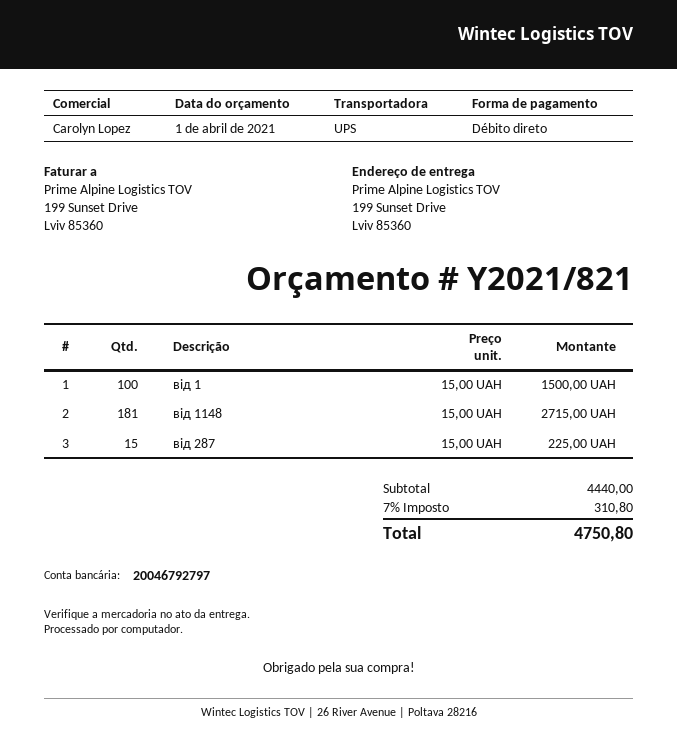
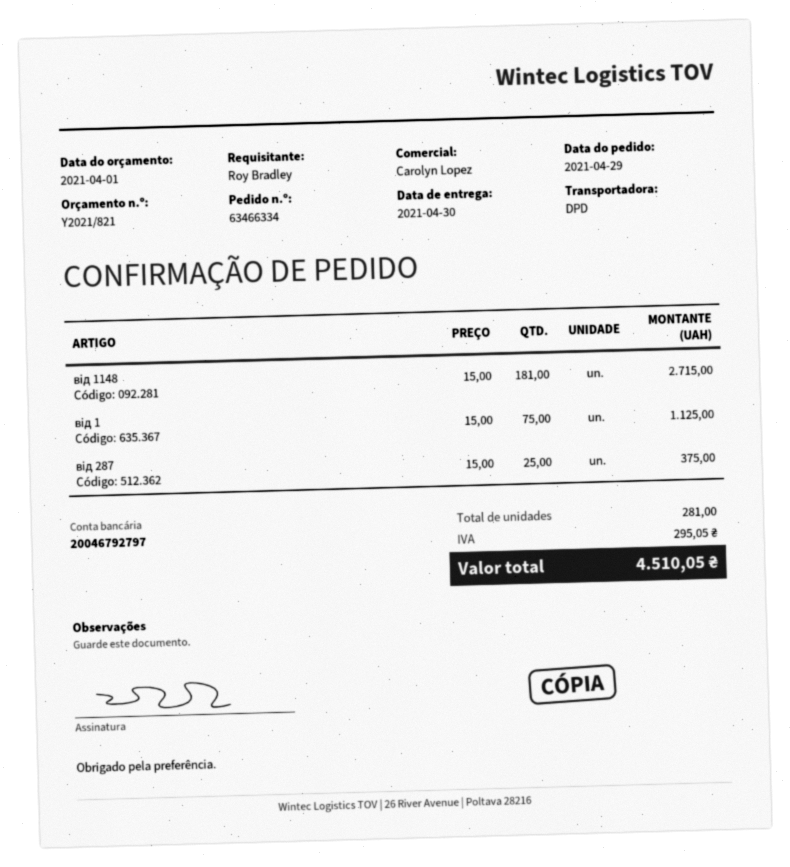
shipping method: UPS -> DPD
від 1: 100 x 15.00 = 1500.00 -> 75 x 15.00 = 1125.00
від 287: 15 x 15.00 = 225.00 -> 25 x 15.00 = 375.00
tax: 310.80 -> 295.05
total: 4750.80 -> 4510.05

